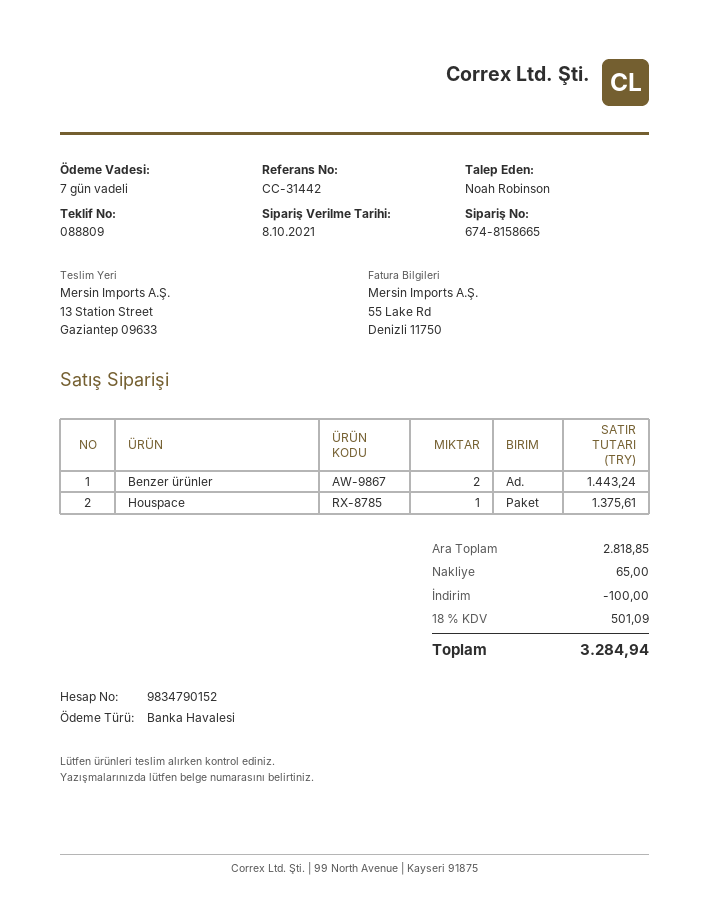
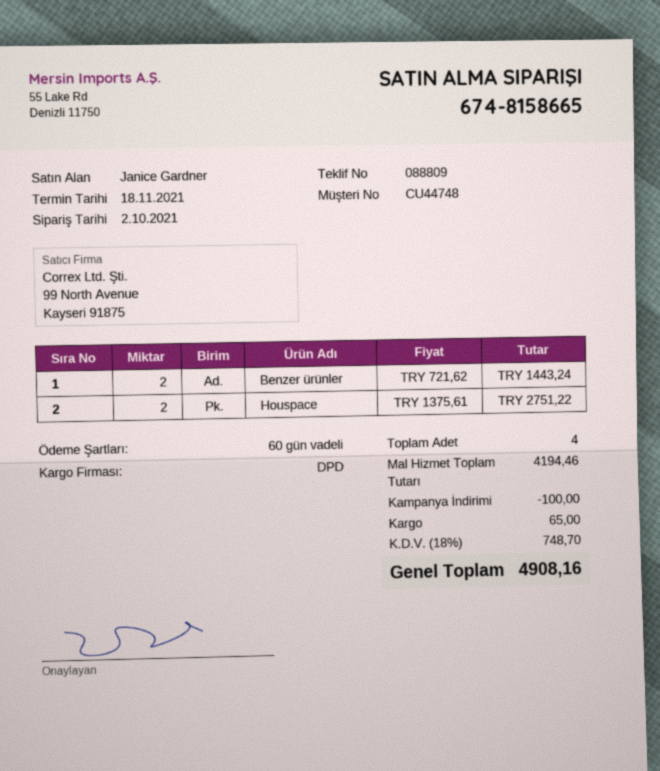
order date: 2021-10-08 -> 2021-10-02
payment terms: 7 days -> 60 days
ordered by: Noah Robinson -> Janice Gardner
Houspace: 1 for 1375.61 -> 2 for 2751.22
subtotal: 2818.85 -> 4194.46
tax: 18% = 501.09 -> 18% = 748.70
total: 3284.94 -> 4908.16

